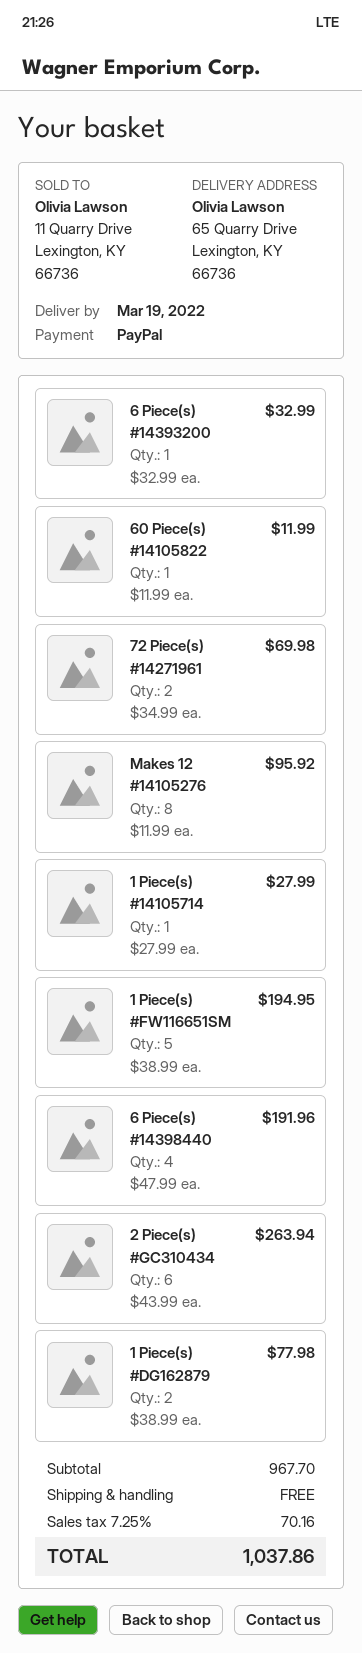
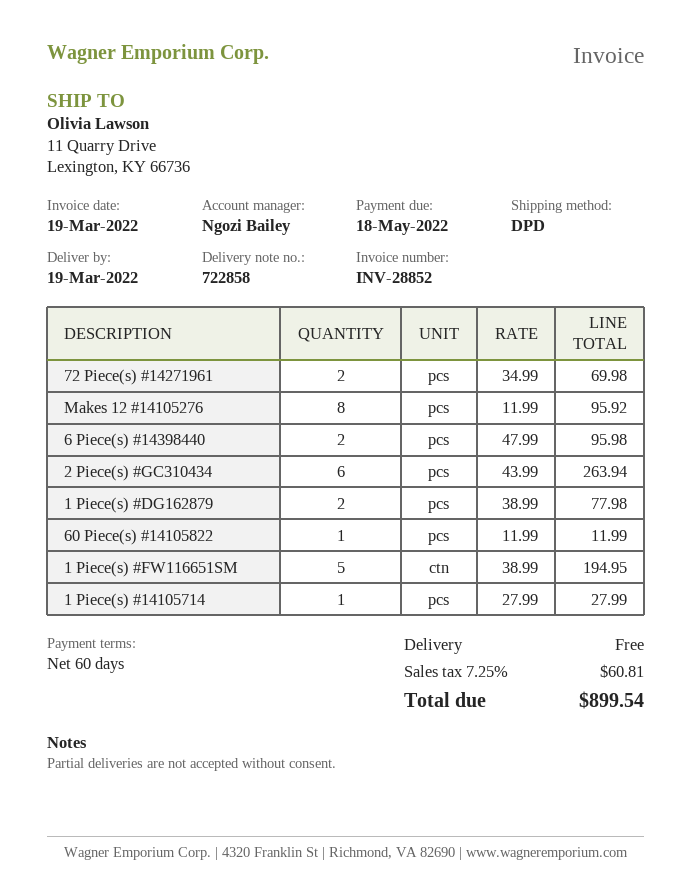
ship to: 65 Quarry Drive, Lexington, KY 66736 -> 11 Quarry Drive, Lexington, KY 66736
6 Piece(s) #14393200: 1 x 32.99 = 32.99 -> none
6 Piece(s) #14398440: 4 x 47.99 = 191.96 -> 2 x 47.99 = 95.98
tax: 7.25% = 70.16 -> 7.25% = 60.81
total: 1037.86 -> 899.54

